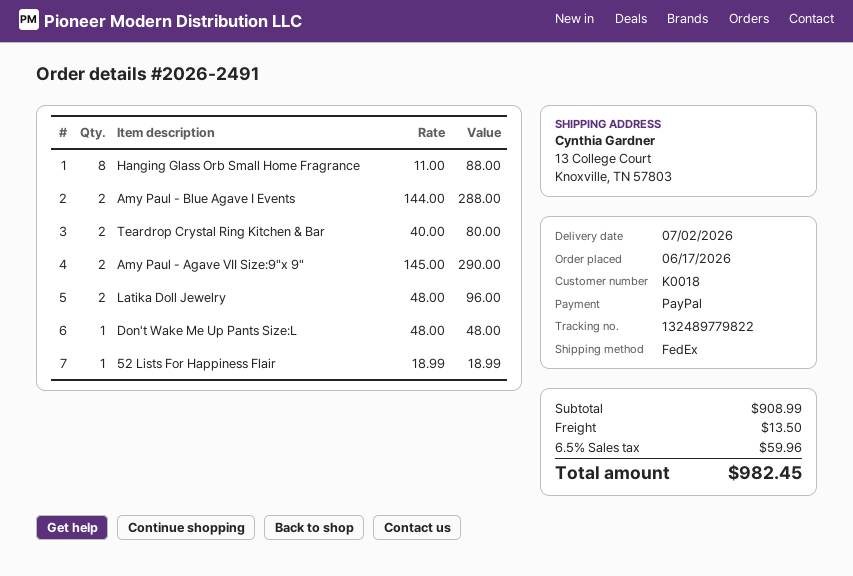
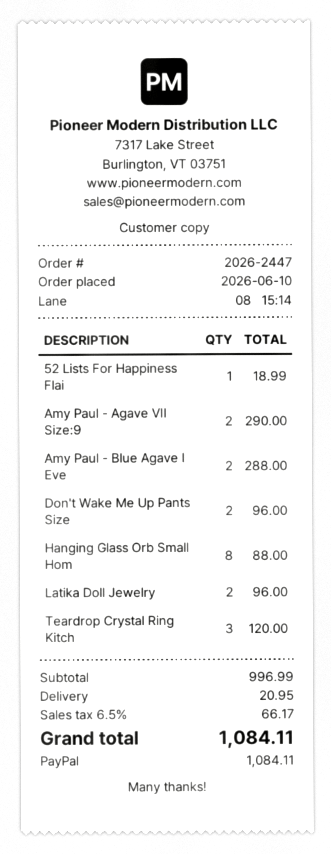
order number: 2026-2491 -> 2026-2447
order date: 2026-06-17 -> 2026-06-10
Teardrop Crystal Ring Kitchen & Bar: 2 for 80.00 -> 3 for 120.00
Don't Wake Me Up Pants Size:L: 1 for 48.00 -> 2 for 96.00
subtotal: 908.99 -> 996.99
shipping: 13.50 -> 20.95
tax: 6.5% = 59.96 -> 6.5% = 66.17
total: 982.45 -> 1084.11

